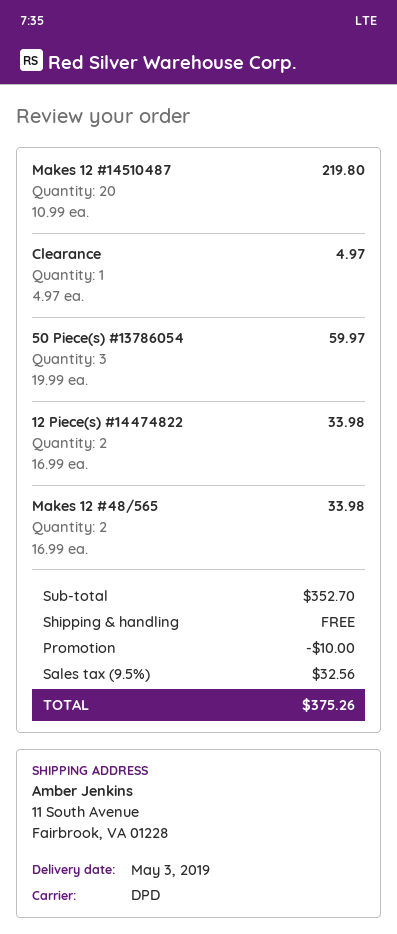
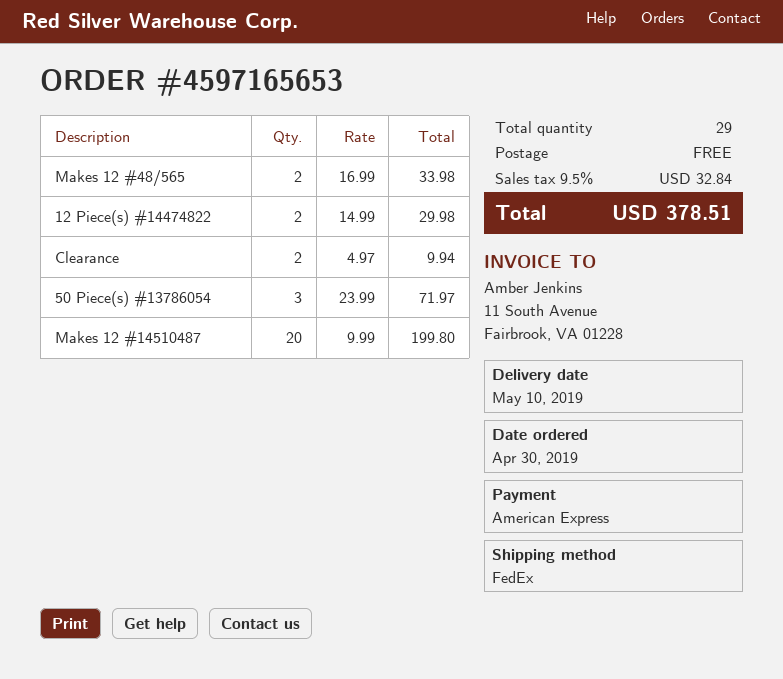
delivery date: 2019-05-03 -> 2019-05-10
shipping method: DPD -> FedEx
Makes 12 #14510487: 20 x 10.99 = 219.80 -> 20 x 9.99 = 199.80
Clearance: 1 x 4.97 = 4.97 -> 2 x 4.97 = 9.94
50 Piece(s) #13786054: 3 x 19.99 = 59.97 -> 3 x 23.99 = 71.97
12 Piece(s) #14474822: 2 x 16.99 = 33.98 -> 2 x 14.99 = 29.98
discount: 10.00 -> none
tax: 9.5% = 32.56 -> 9.5% = 32.84
total: 375.26 -> 378.51

